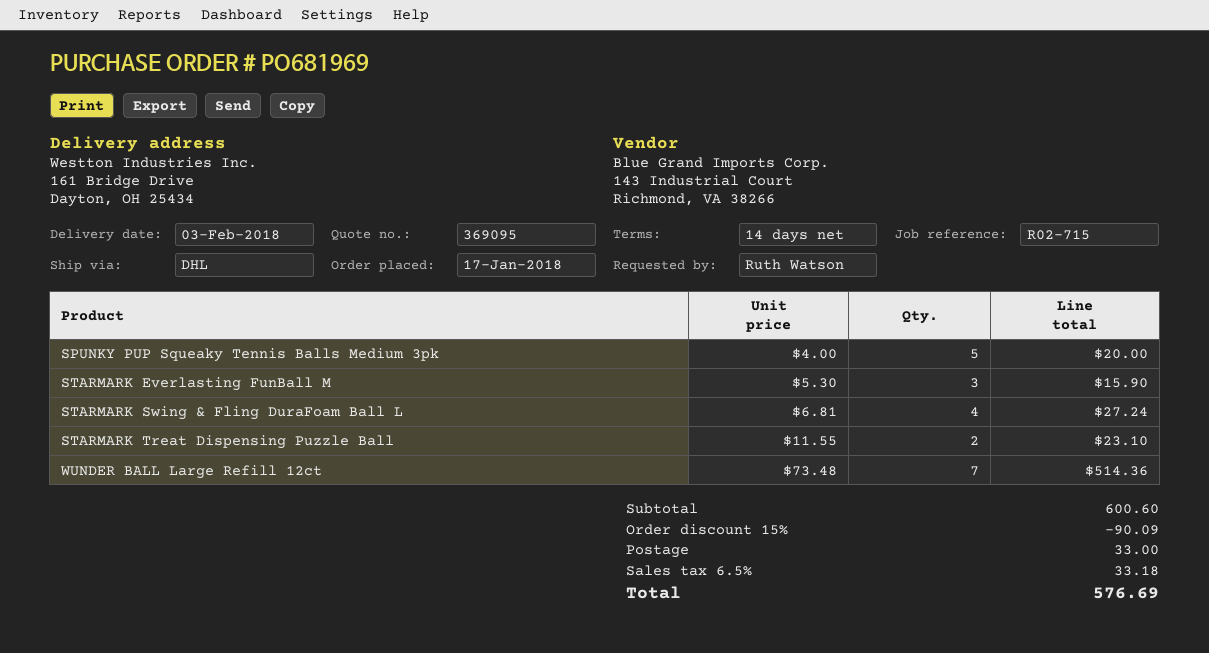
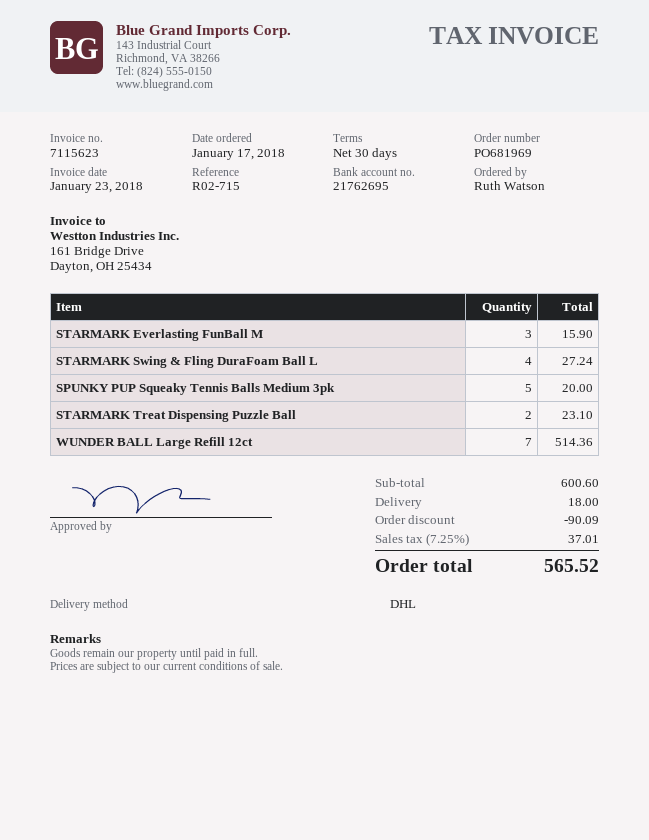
payment terms: 14 days -> 30 days
shipping: 33.00 -> 18.00
tax: 6.5% = 33.18 -> 7.25% = 37.01
total: 576.69 -> 565.52

